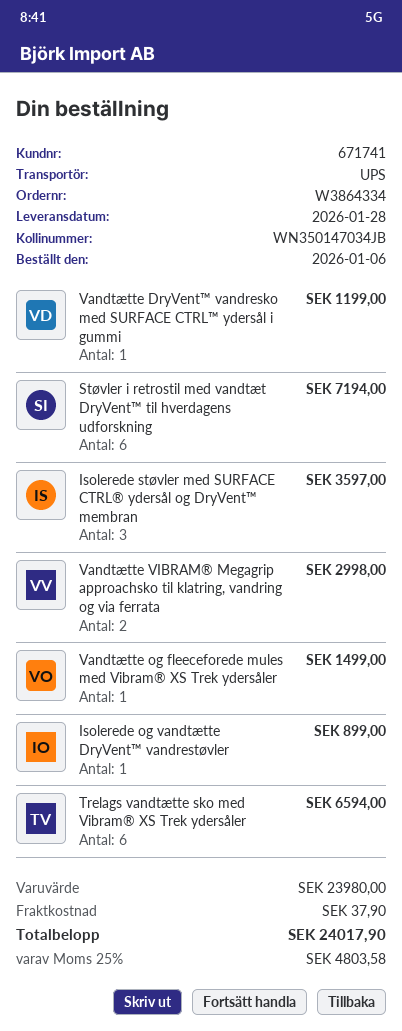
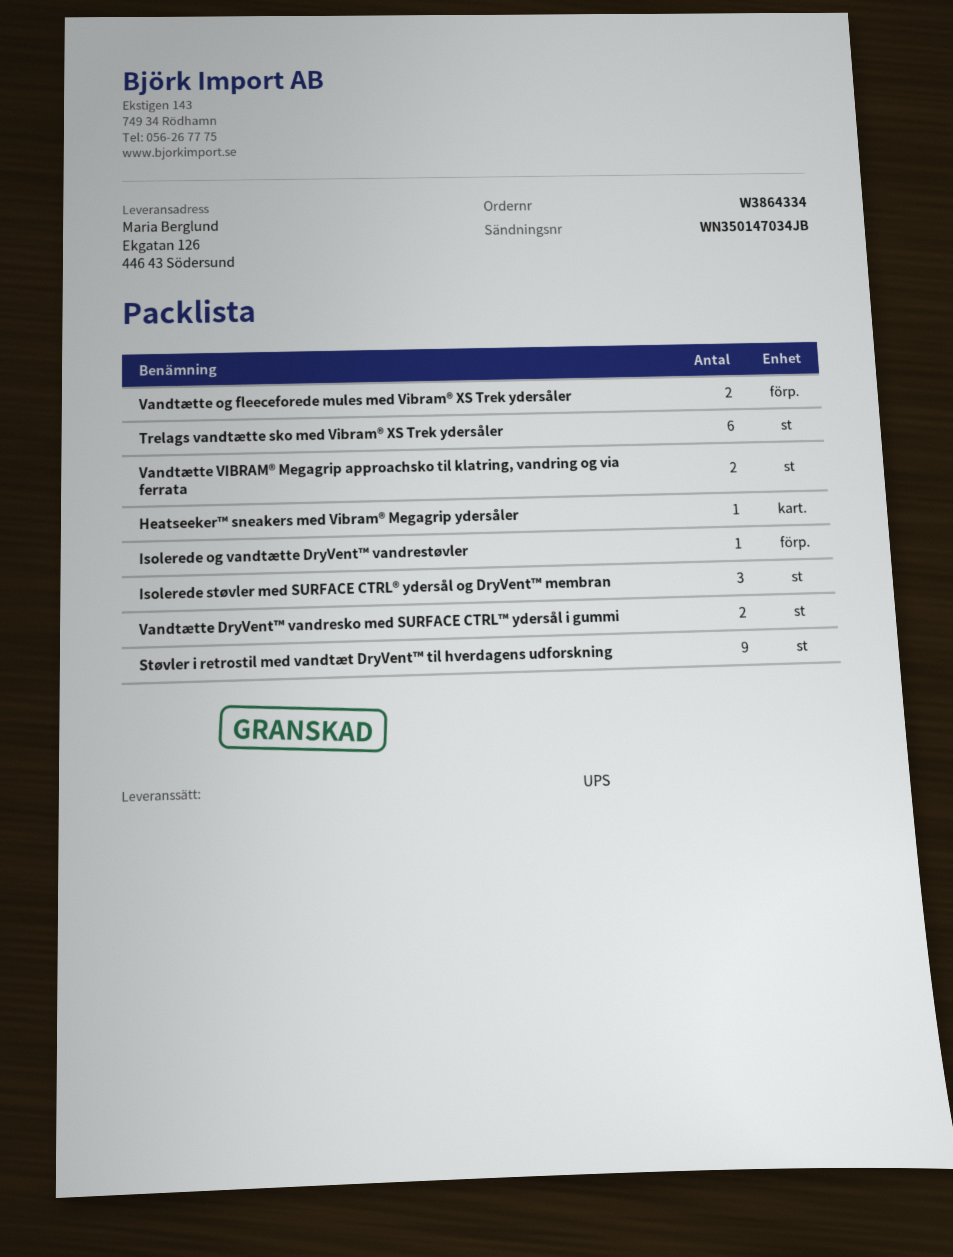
Vandtætte DryVent™ vandresko med SURFACE CTRL™ ydersål i gummi: 1 -> 2
Støvler i retrostil med vandtæt DryVent™ til hverdagens udforskning: 6 -> 9
Vandtætte og fleeceforede mules med Vibram® XS Trek ydersåler: 1 -> 2
Heatseeker™ sneakers med Vibram® Megagrip ydersåler: none -> 1

